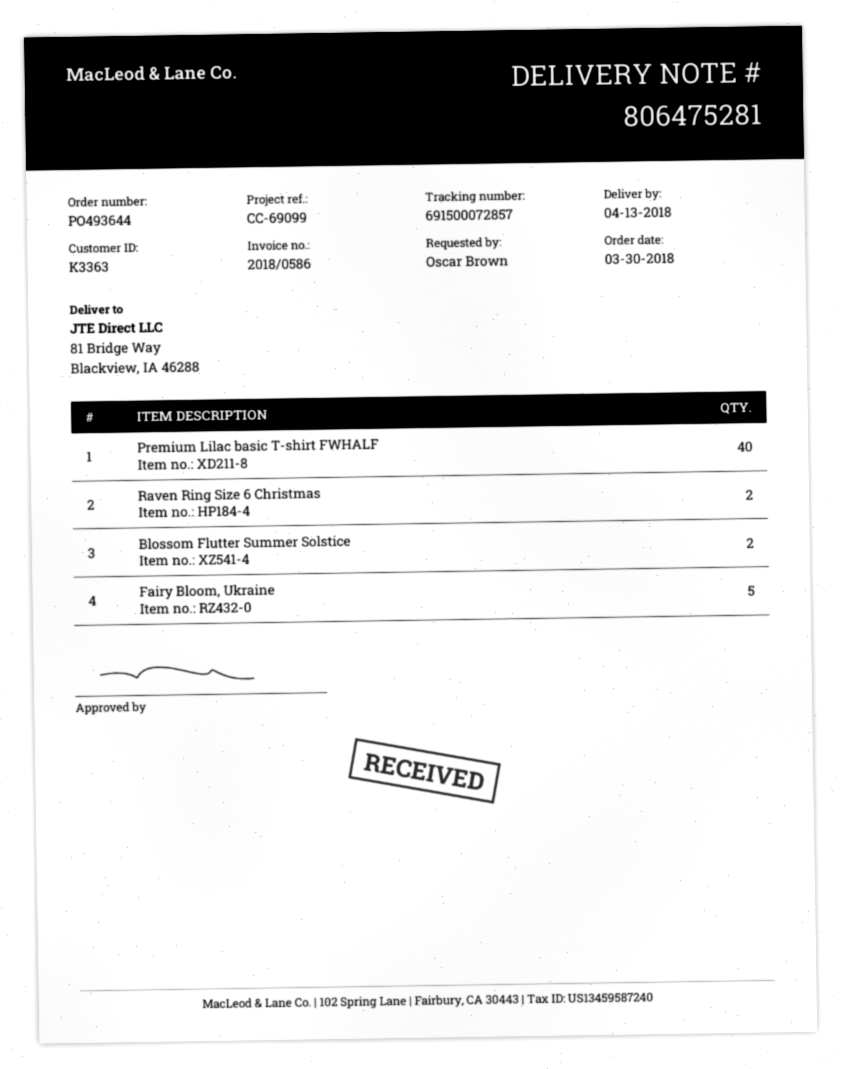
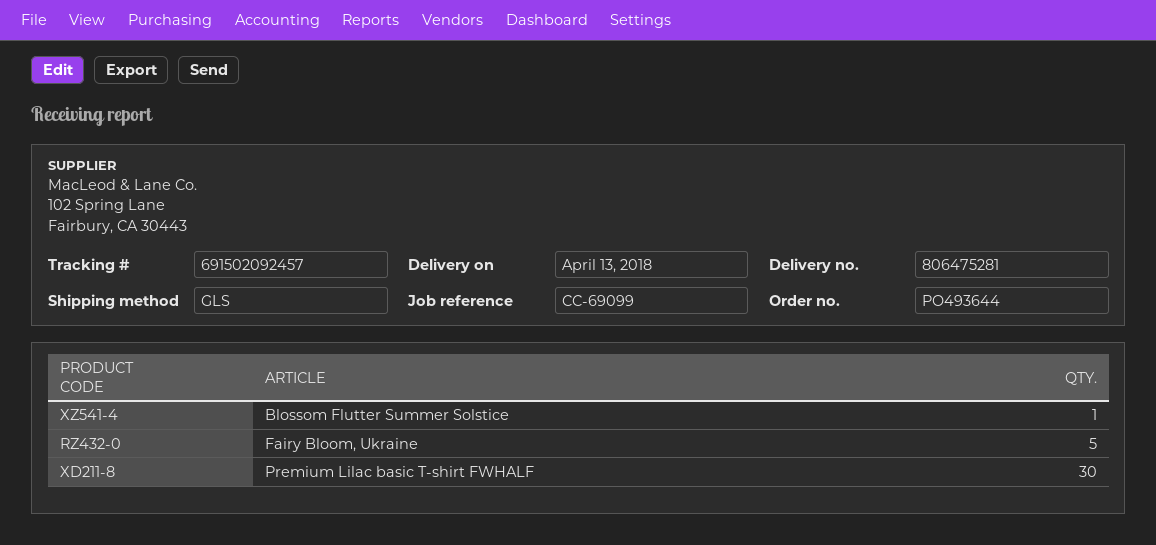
tracking number: 691500072857 -> 691502092457
Premium Lilac basic T-shirt FWHALF: 40 -> 30
Raven Ring Size 6 Christmas: 2 -> none
Blossom Flutter Summer Solstice: 2 -> 1

